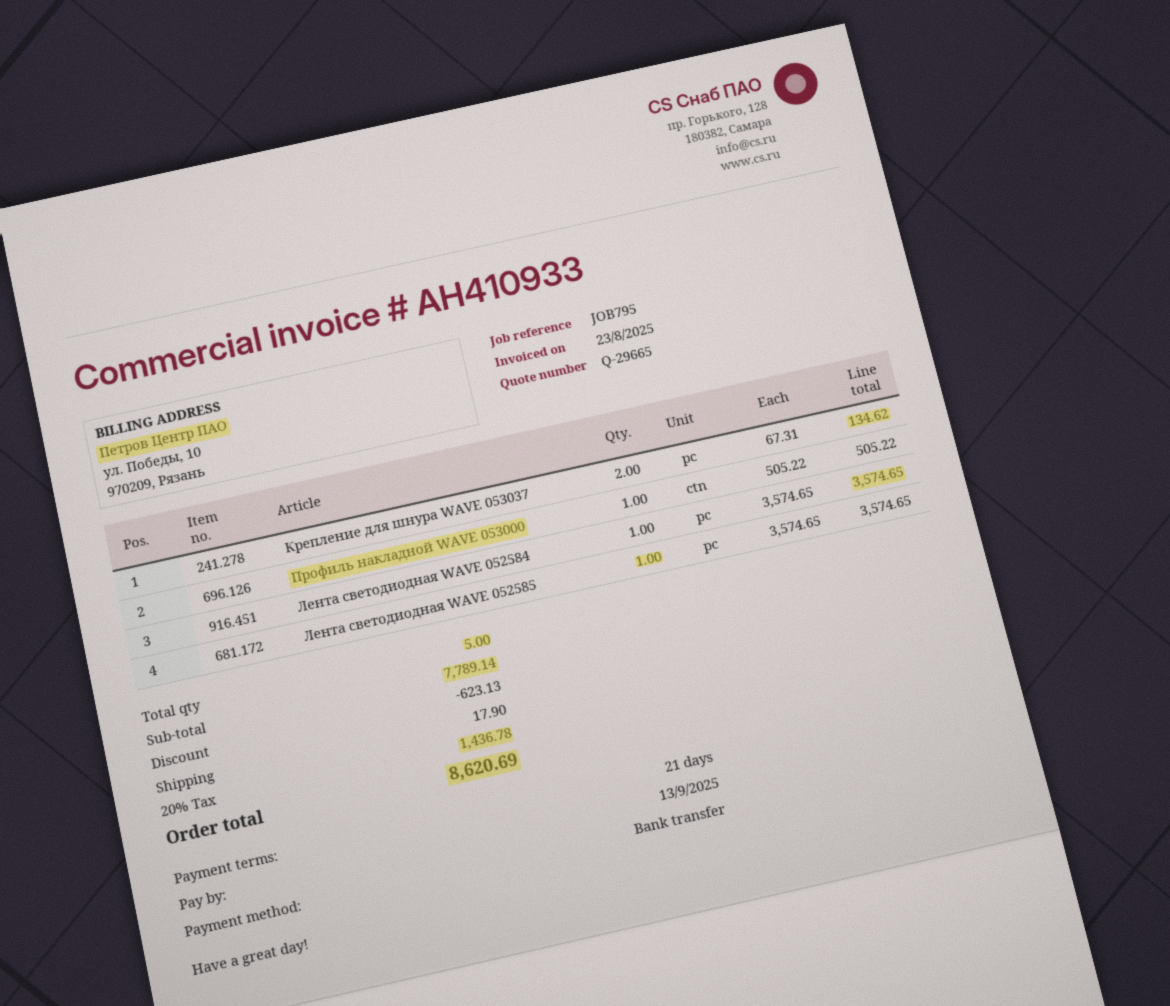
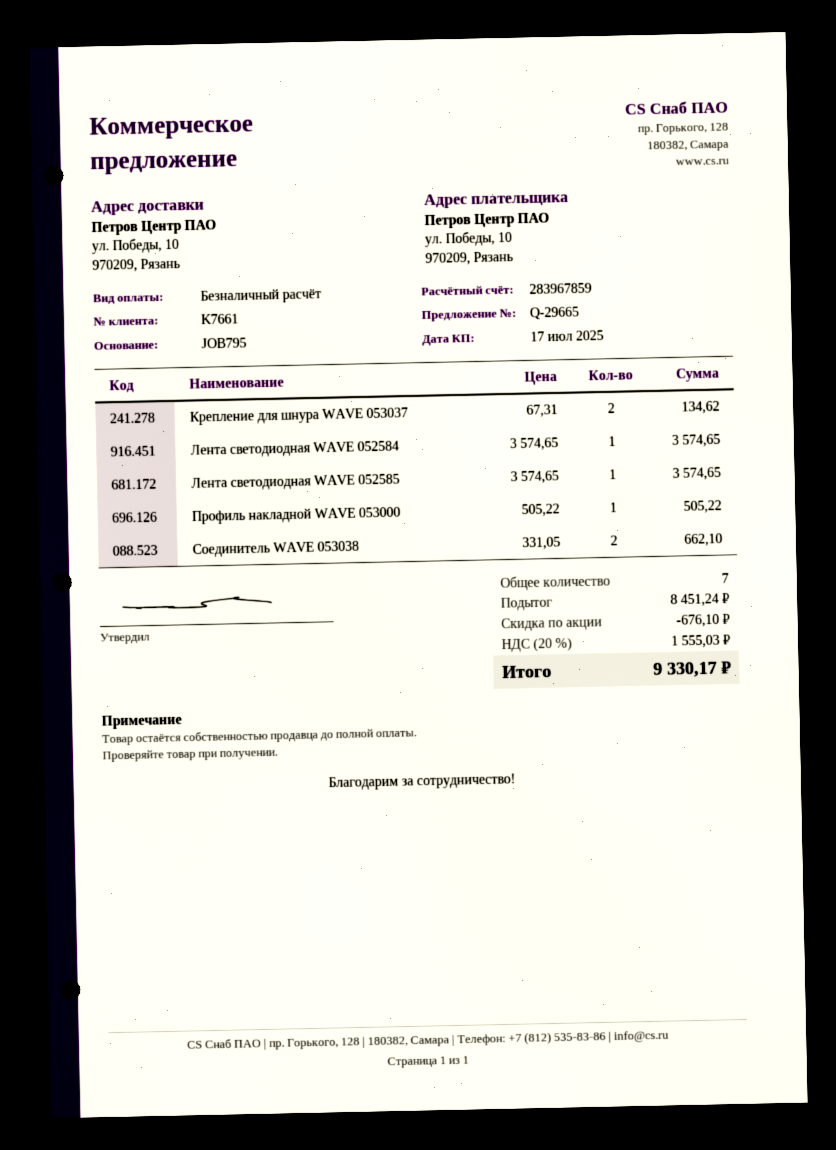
Соединитель WAVE 053038: none -> 2 x 331.05 = 662.10
total quantity: 5 -> 7
subtotal: 7789.14 -> 8451.24
discount: 623.13 -> 676.10
shipping: 17.90 -> none
tax: 20% = 1436.78 -> 20% = 1555.03
total: 8620.69 -> 9330.17

